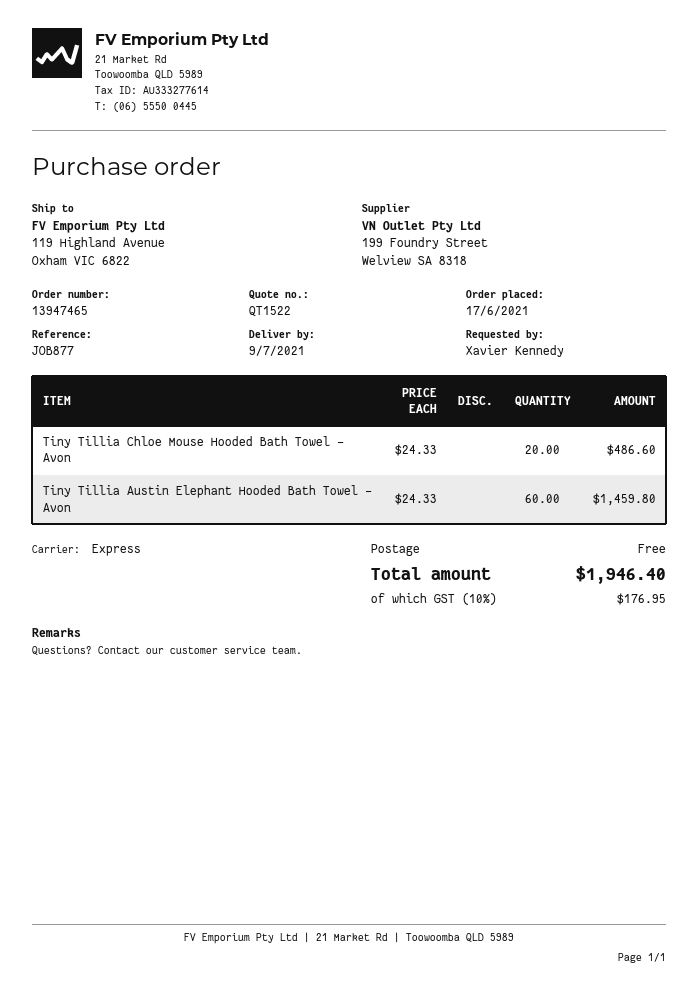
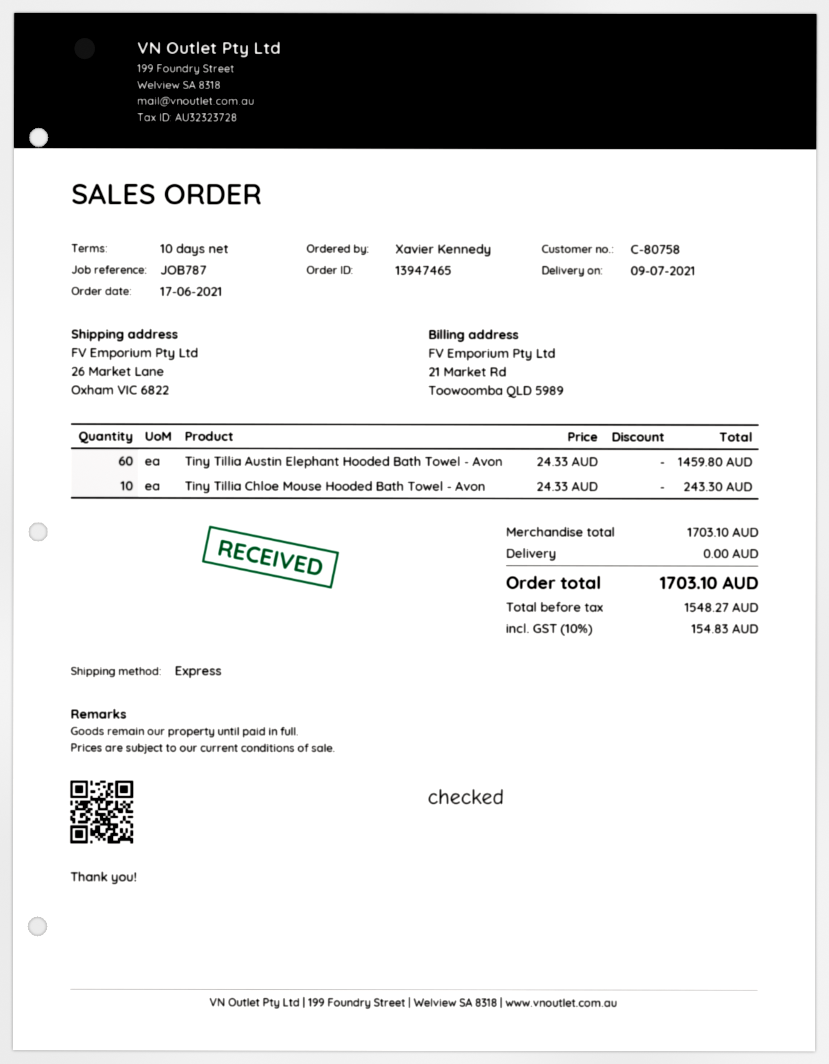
reference: JOB877 -> JOB787
ship to: 119 Highland Avenue, Oxham VIC 6822 -> 26 Market Lane, Oxham VIC 6822
Tiny Tillia Chloe Mouse Hooded Bath Towel - Avon: 20 x 24.33 = 486.60 -> 10 x 24.33 = 243.30
tax: 10% = 176.95 -> 10% = 154.83
total: 1946.40 -> 1703.10

